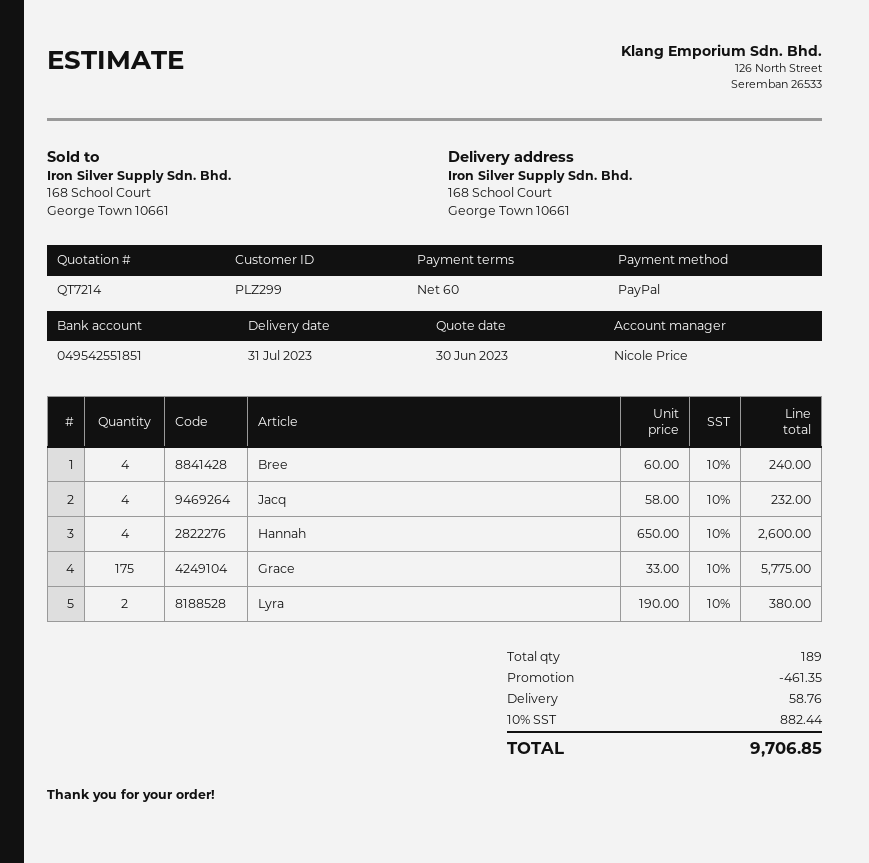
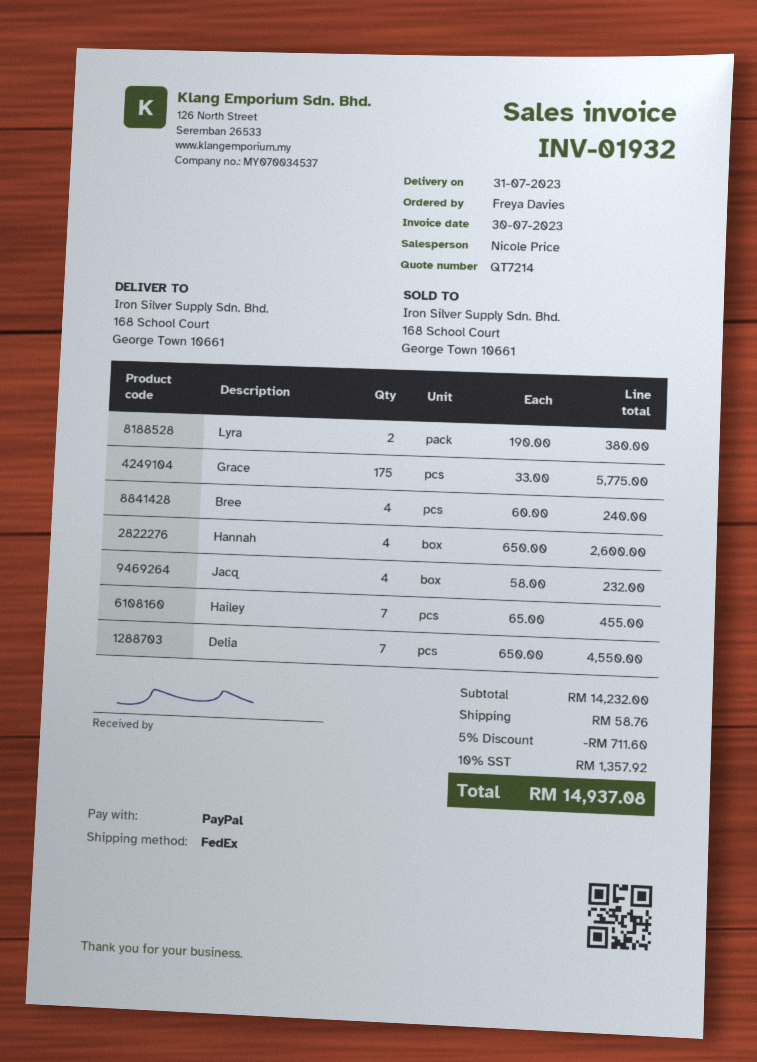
Hailey: none -> 7 x 65.00 = 455.00
Delia: none -> 7 x 650.00 = 4550.00
discount: 461.35 -> 711.60
tax: 10% = 882.44 -> 10% = 1357.92
total: 9706.85 -> 14937.08

